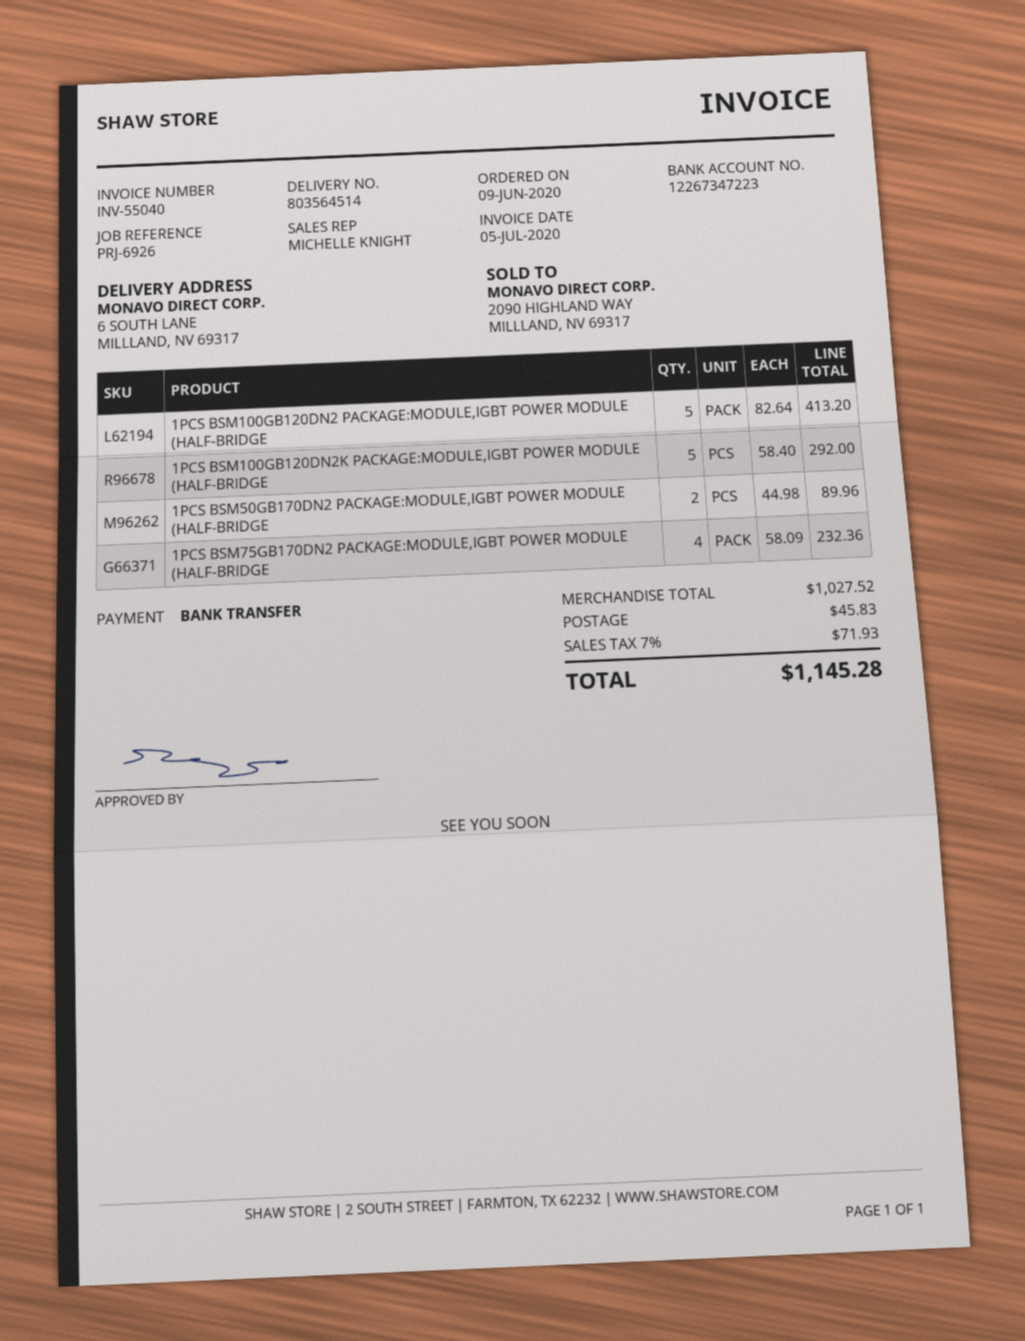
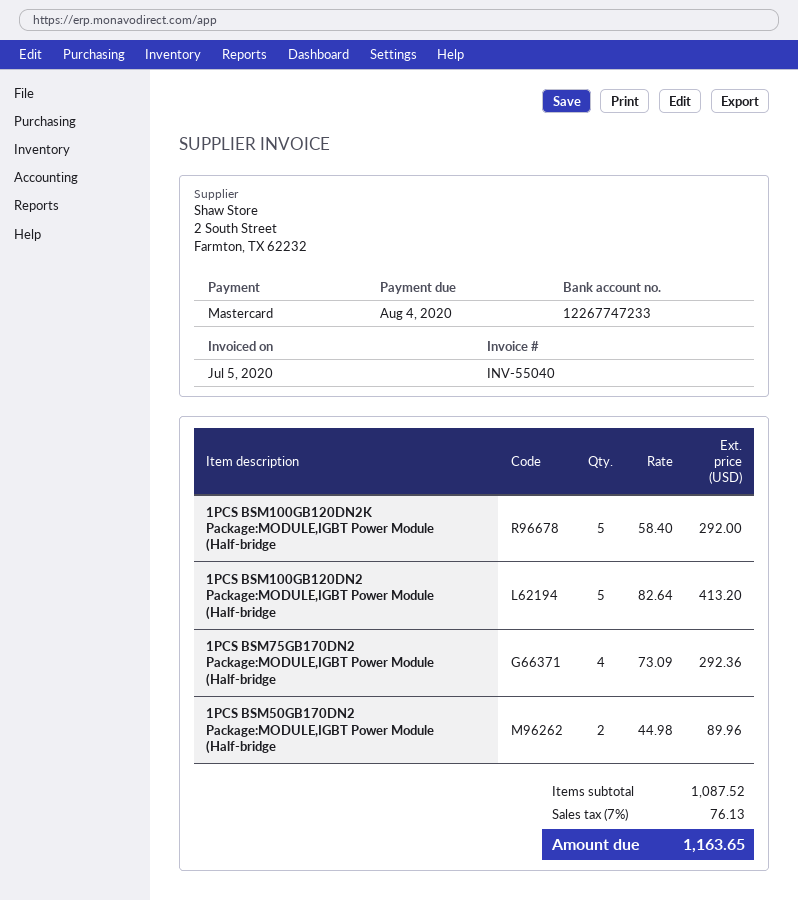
payment method: bank transfer -> Mastercard
bank account: 12267347223 -> 12267747233
1PCS BSM75GB170DN2 PACKAGE:MODULE,IGBT POWER MODULE (HALF-BRIDGE: 4 x 58.09 = 232.36 -> 4 x 73.09 = 292.36
subtotal: 1027.52 -> 1087.52
shipping: 45.83 -> none
tax: 7% = 71.93 -> 7% = 76.13
total: 1145.28 -> 1163.65

